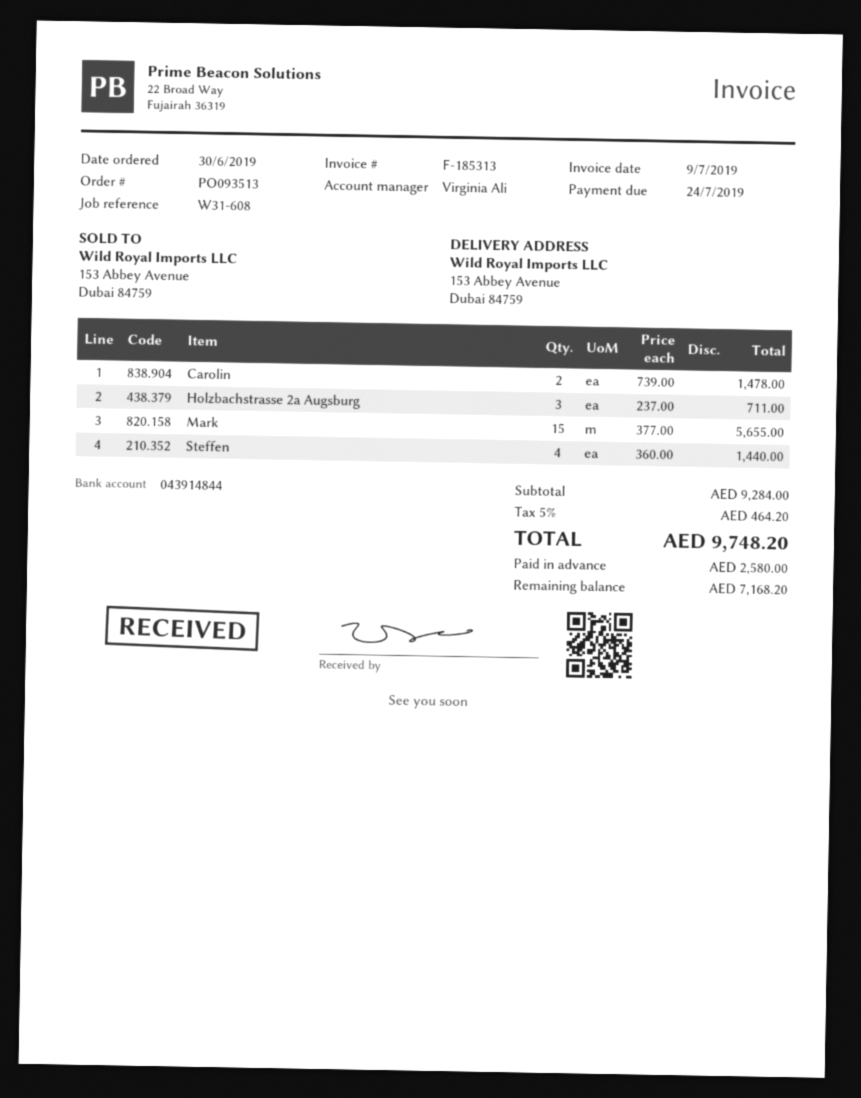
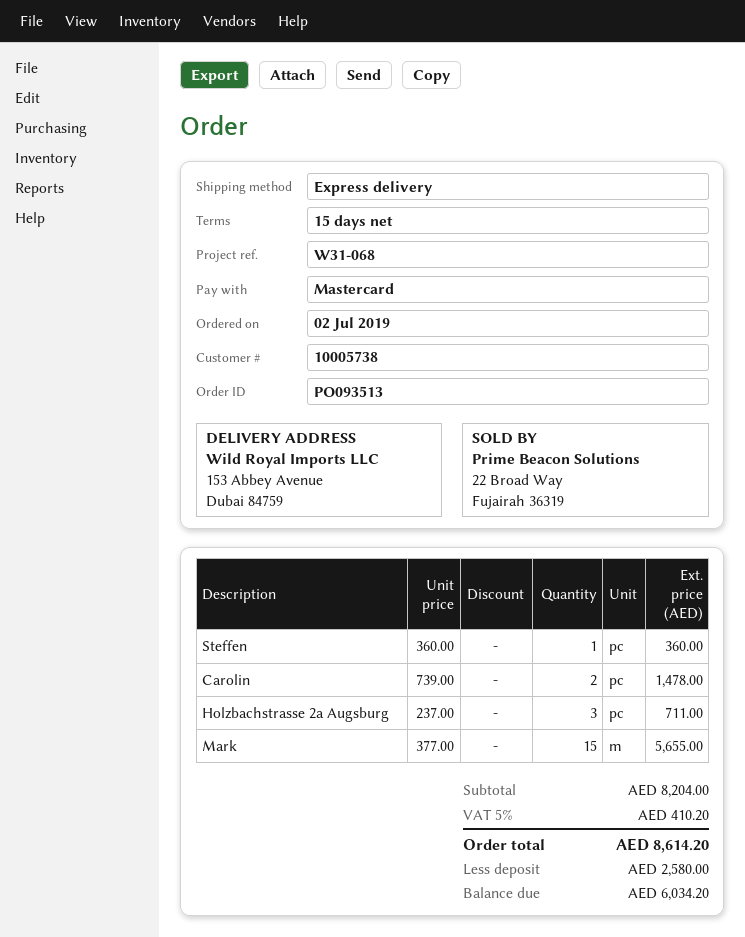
order date: 2019-06-30 -> 2019-07-02
reference: W31-608 -> W31-068
Steffen: 4 x 360.00 = 1440.00 -> 1 x 360.00 = 360.00
subtotal: 9284.00 -> 8204.00
tax: 5% = 464.20 -> 5% = 410.20
total: 9748.20 -> 8614.20
balance: 7168.20 -> 6034.20

